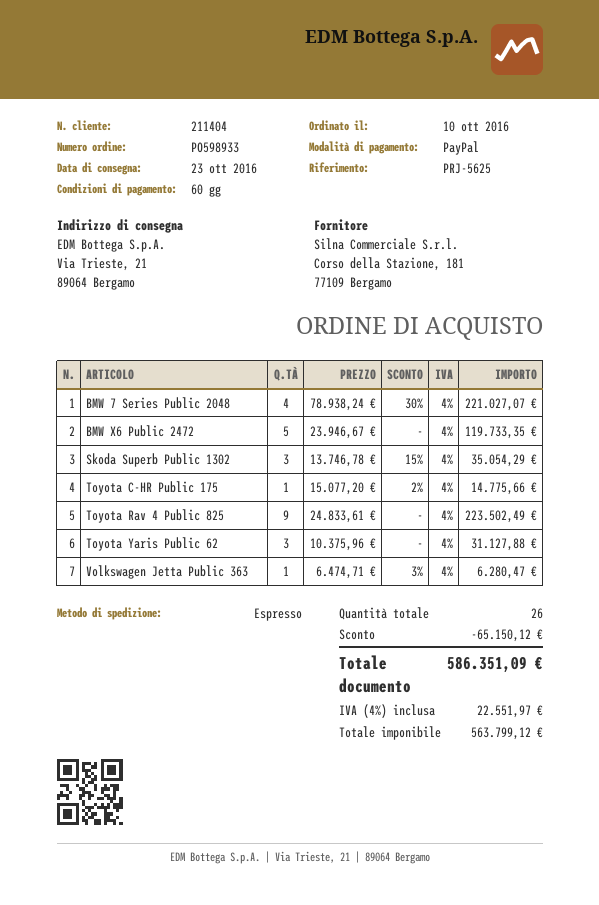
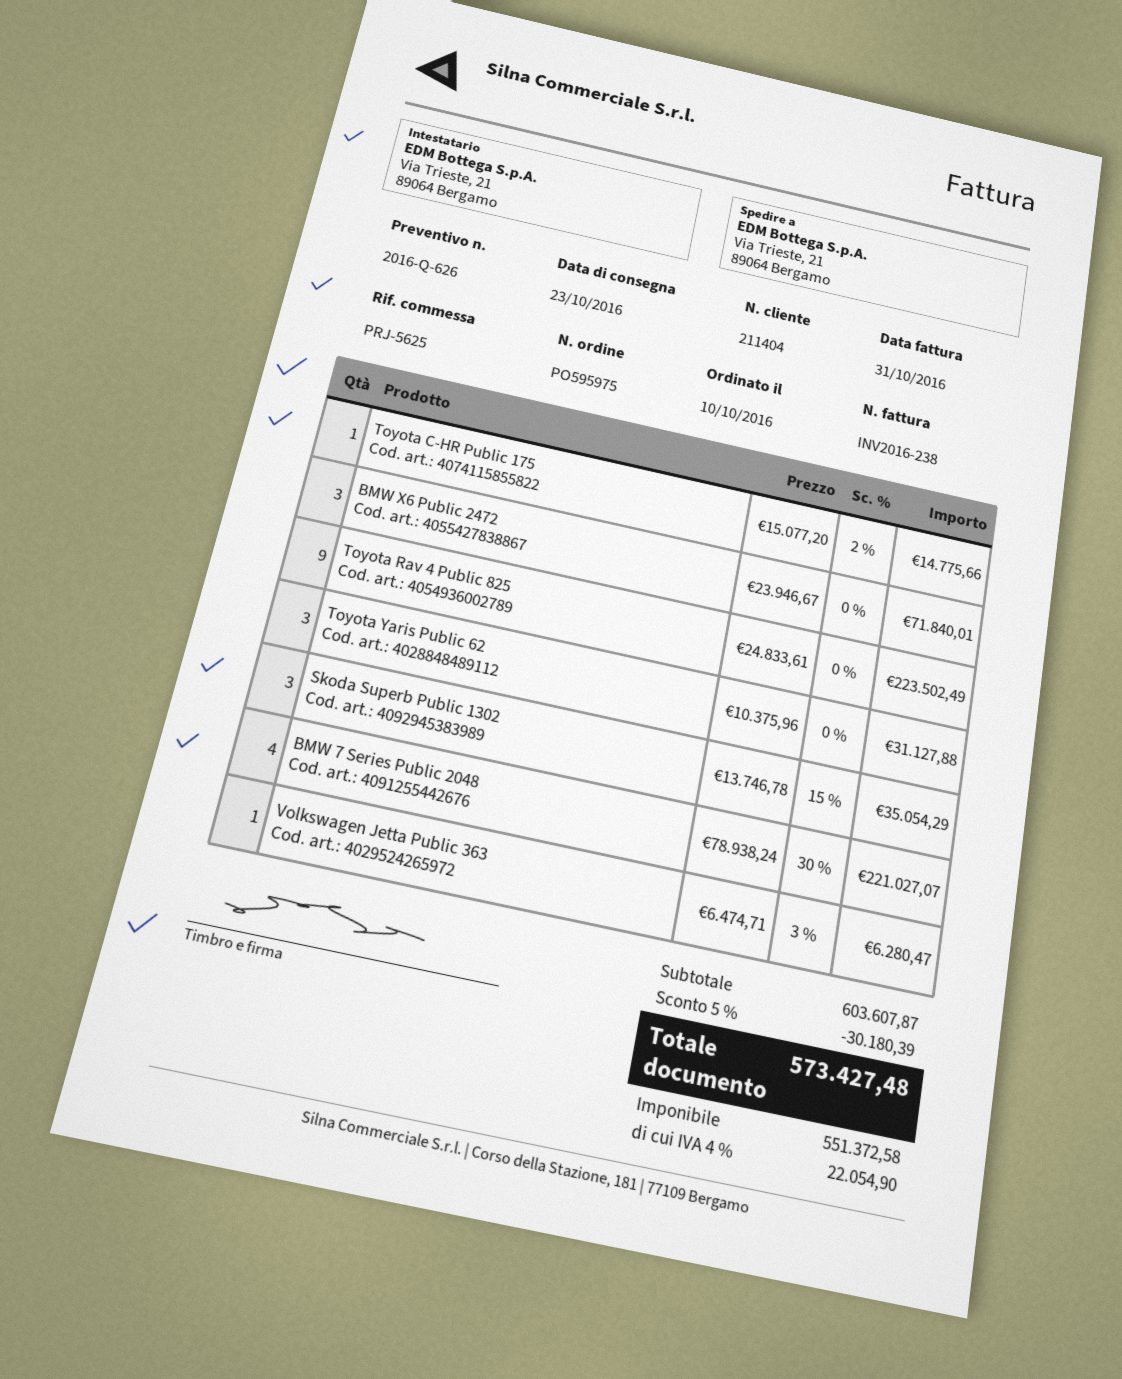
order number: PO598933 -> PO595975
BMW X6 Public 2472: 5 x 23946.67 = 119733.35 -> 3 x 23946.67 = 71840.01
discount: 65150.12 -> 30180.39
net: 563799.12 -> 551372.58
tax: 4% = 22551.97 -> 4% = 22054.90
total: 586351.09 -> 573427.48

